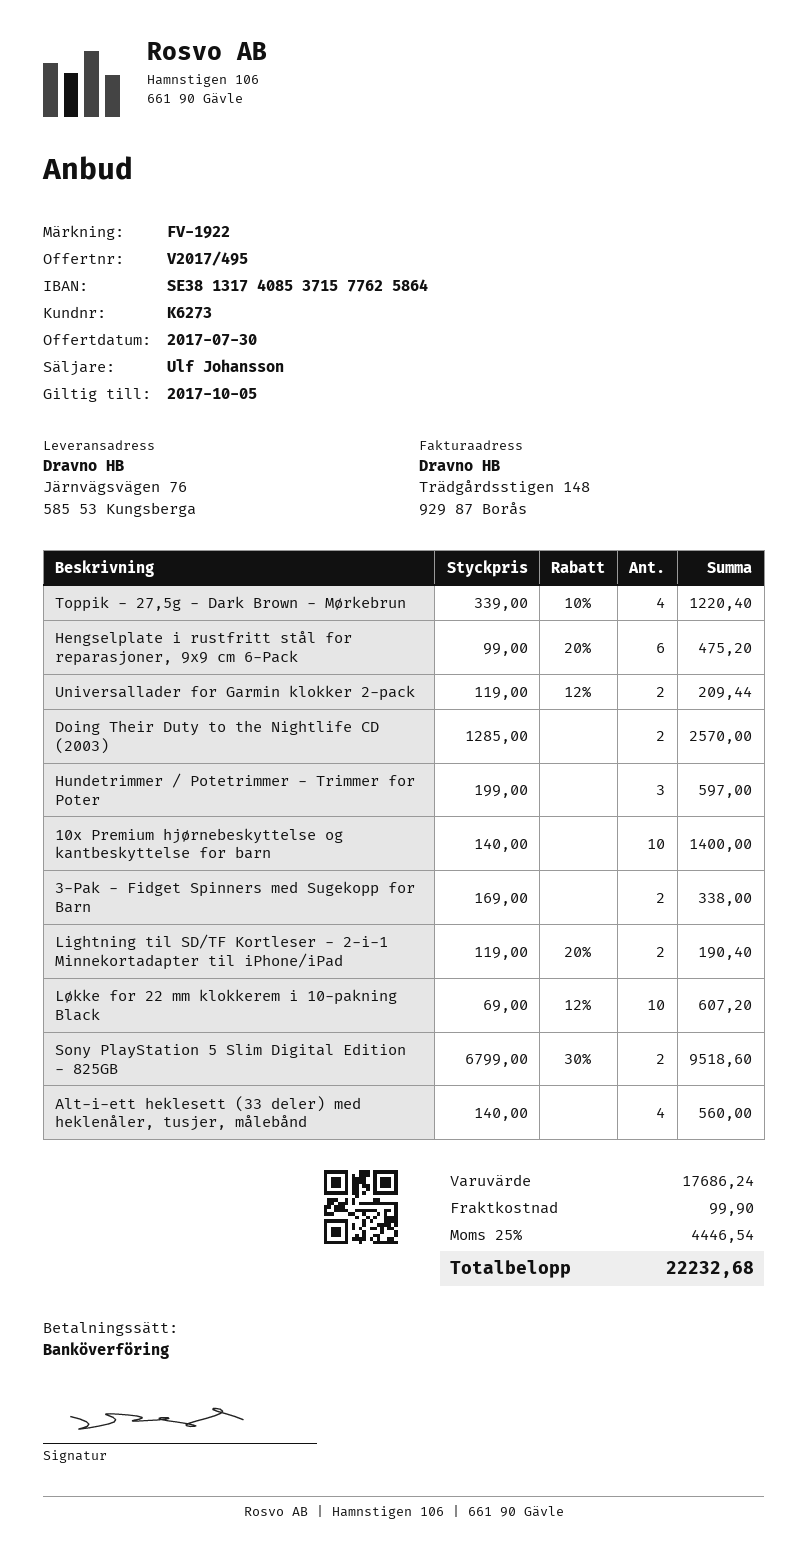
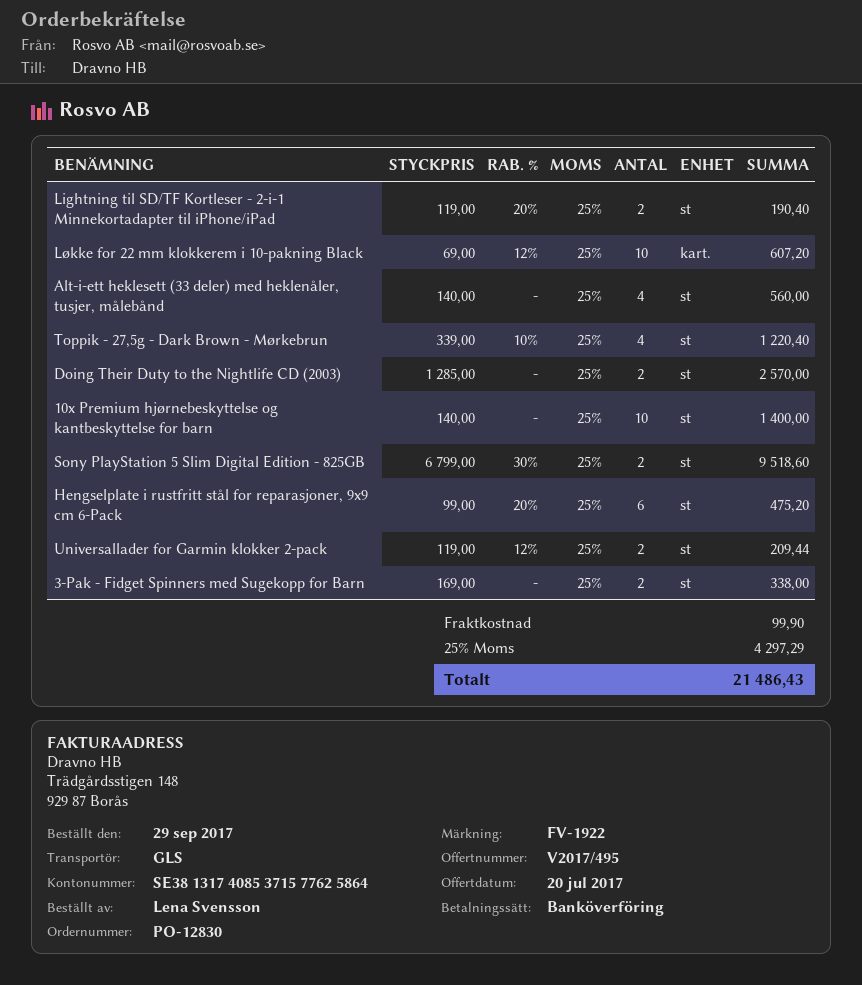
quote date: 2017-07-30 -> 2017-07-20
Hundetrimmer / Potetrimmer - Trimmer for Poter: 3 x 199.00 = 597.00 -> none
tax: 25% = 4446.54 -> 25% = 4297.29
total: 22232.68 -> 21486.43

